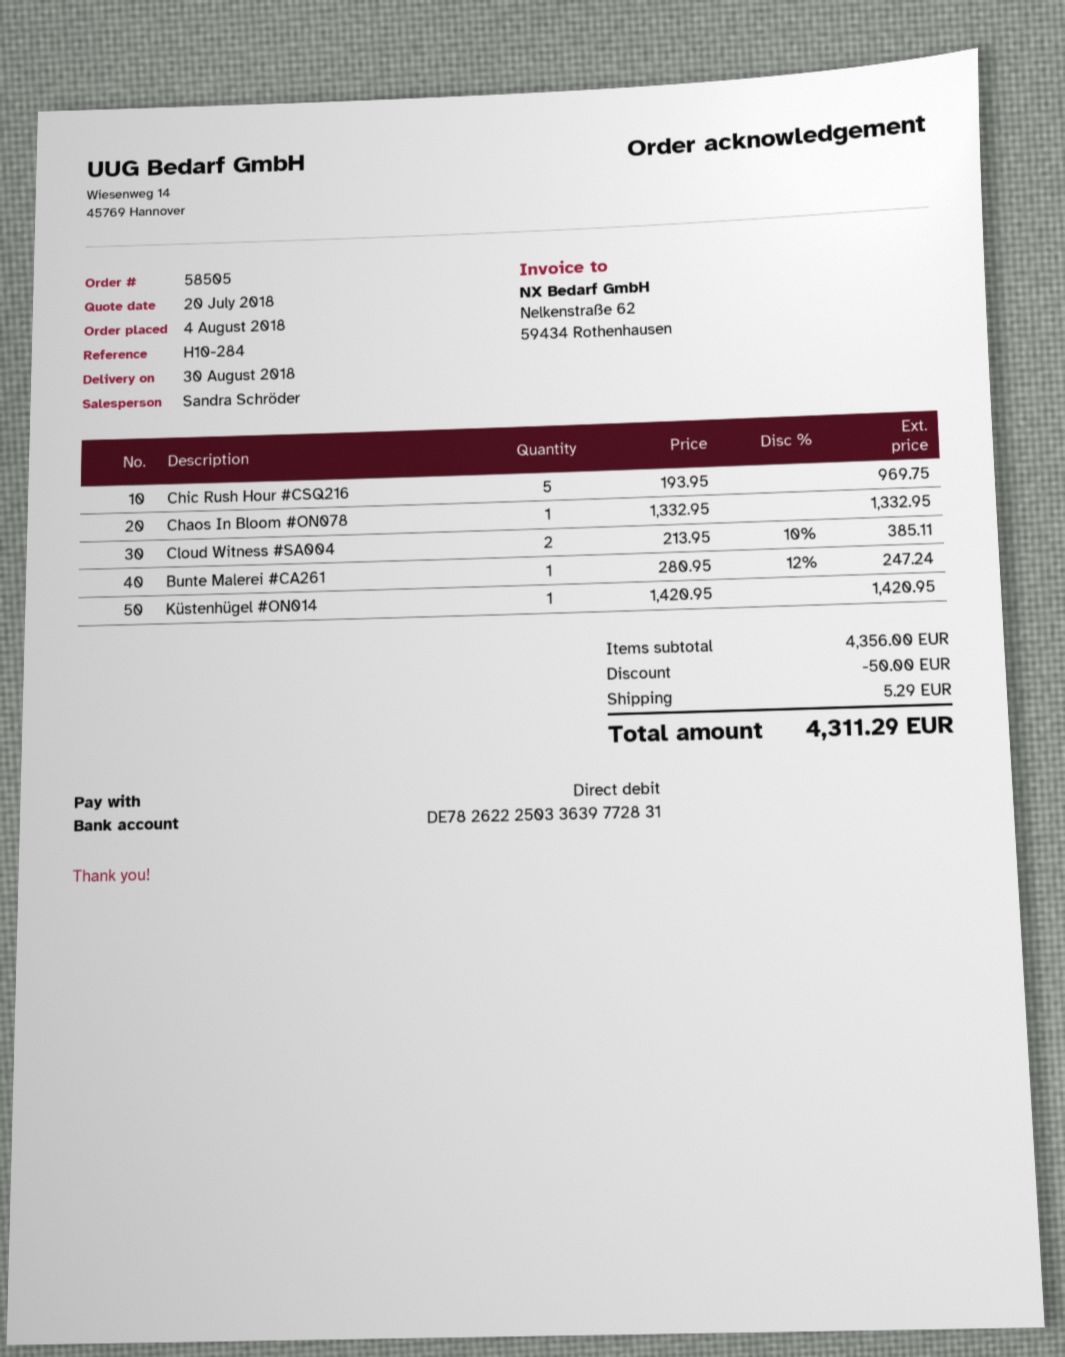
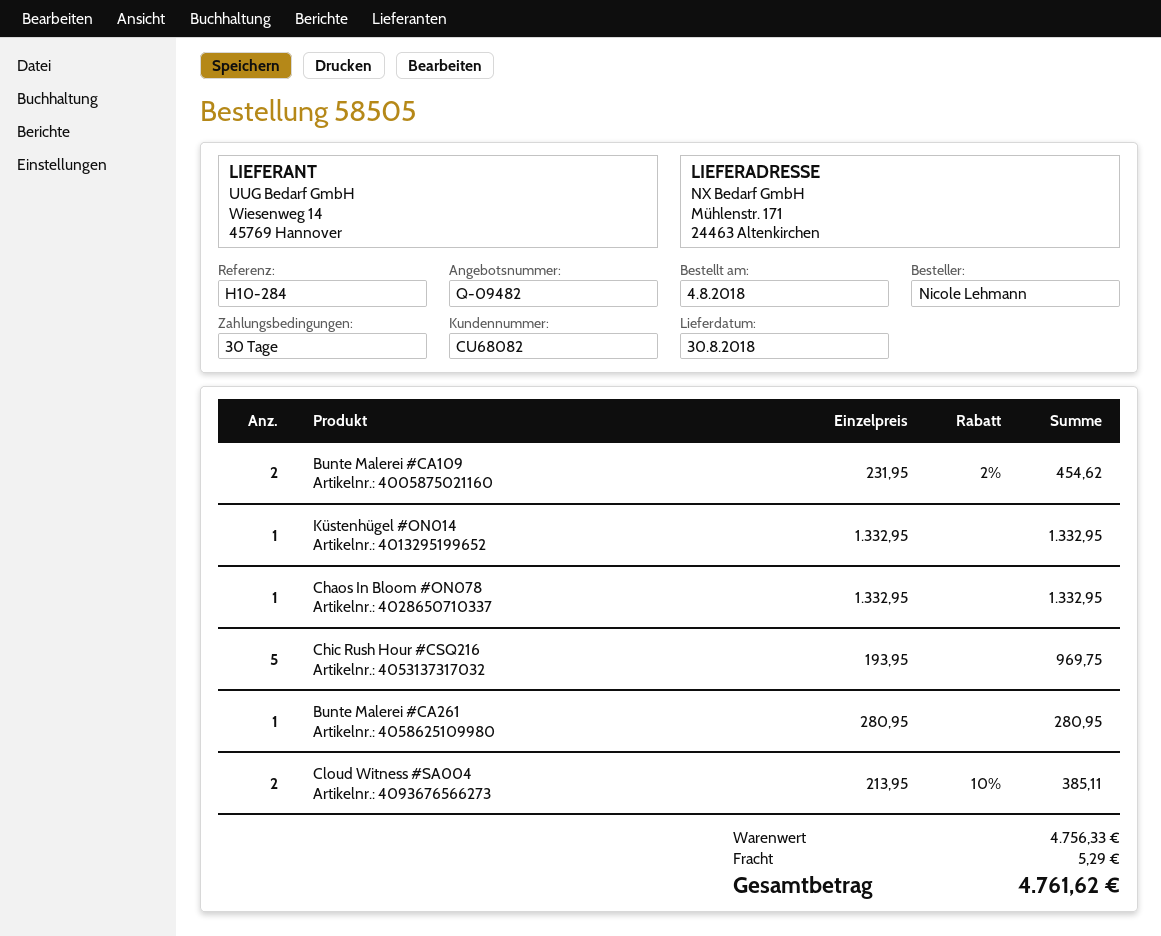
Bunte Malerei #CA261: 1 x 280.95 - 12% = 247.24 -> 1 x 280.95 = 280.95
Küstenhügel #ON014: 1 x 1420.95 = 1420.95 -> 1 x 1332.95 = 1332.95
Bunte Malerei #CA109: none -> 2 x 231.95 - 2% = 454.62
subtotal: 4356.00 -> 4756.33
discount: 50.00 -> none
total: 4311.29 -> 4761.62

